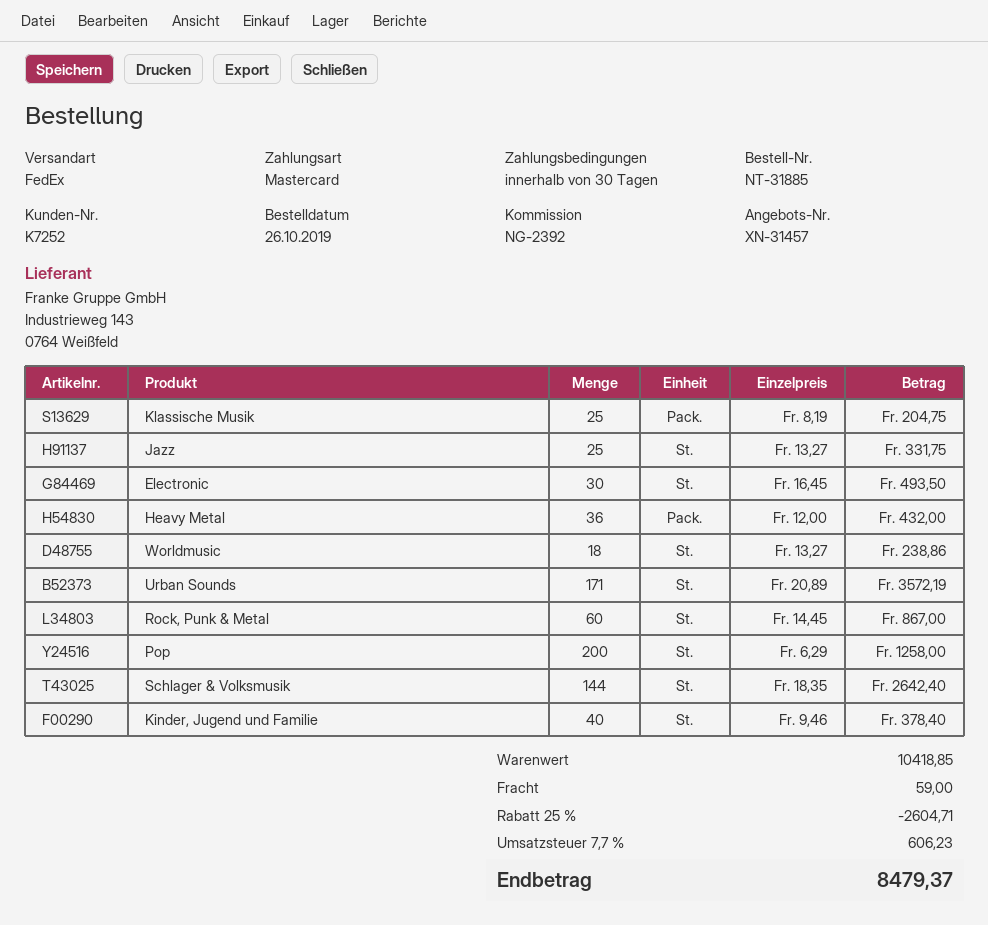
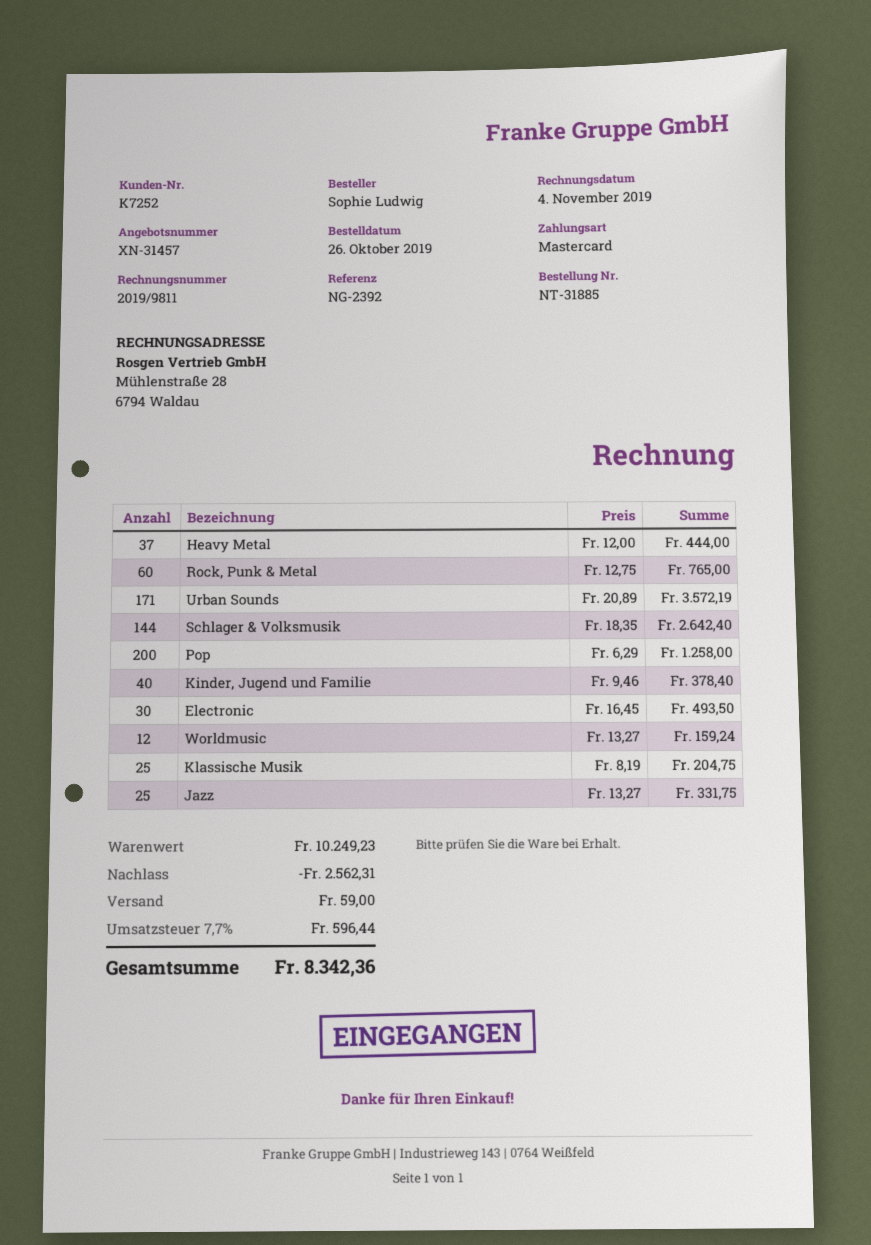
Heavy Metal: 36 x 12.00 = 432.00 -> 37 x 12.00 = 444.00
Worldmusic: 18 x 13.27 = 238.86 -> 12 x 13.27 = 159.24
Rock, Punk & Metal: 60 x 14.45 = 867.00 -> 60 x 12.75 = 765.00
subtotal: 10418.85 -> 10249.23
discount: 2604.71 -> 2562.31
tax: 7.7% = 606.23 -> 7.7% = 596.44
total: 8479.37 -> 8342.36

